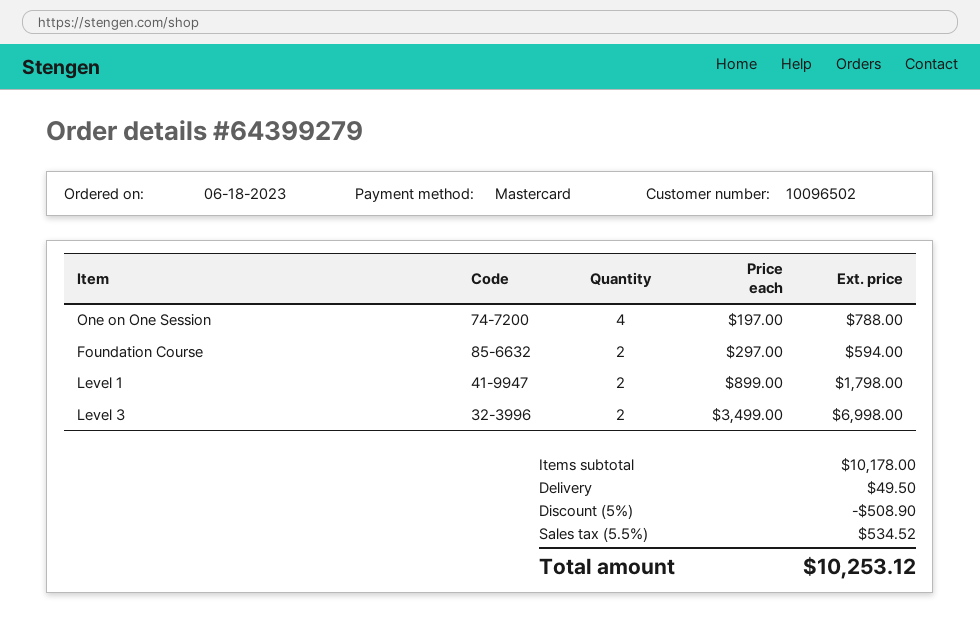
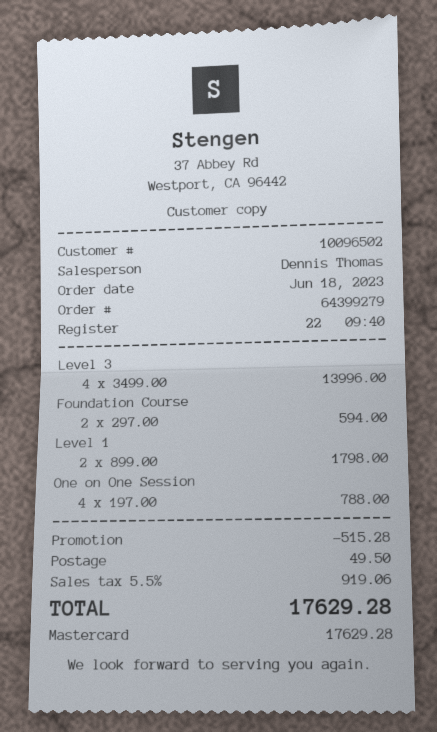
Level 3: 2 x 3499.00 = 6998.00 -> 4 x 3499.00 = 13996.00
discount: 508.90 -> 515.28
tax: 5.5% = 534.52 -> 5.5% = 919.06
total: 10253.12 -> 17629.28

